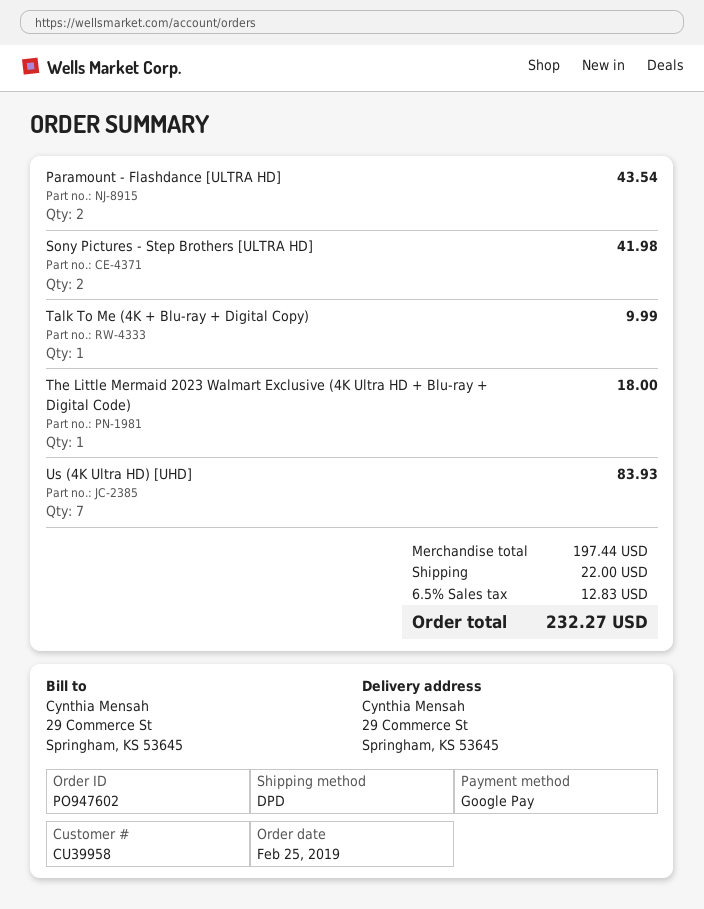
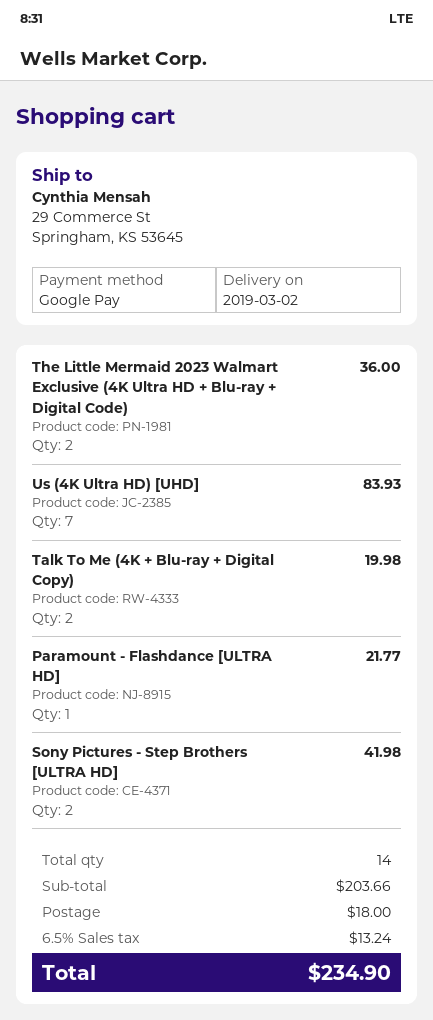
Paramount - Flashdance [ULTRA HD]: 2 for 43.54 -> 1 for 21.77
Talk To Me (4K + Blu-ray + Digital Copy): 1 for 9.99 -> 2 for 19.98
The Little Mermaid 2023 Walmart Exclusive (4K Ultra HD + Blu-ray + Digital Code): 1 for 18.00 -> 2 for 36.00
subtotal: 197.44 -> 203.66
shipping: 22.00 -> 18.00
tax: 6.5% = 12.83 -> 6.5% = 13.24
total: 232.27 -> 234.90

